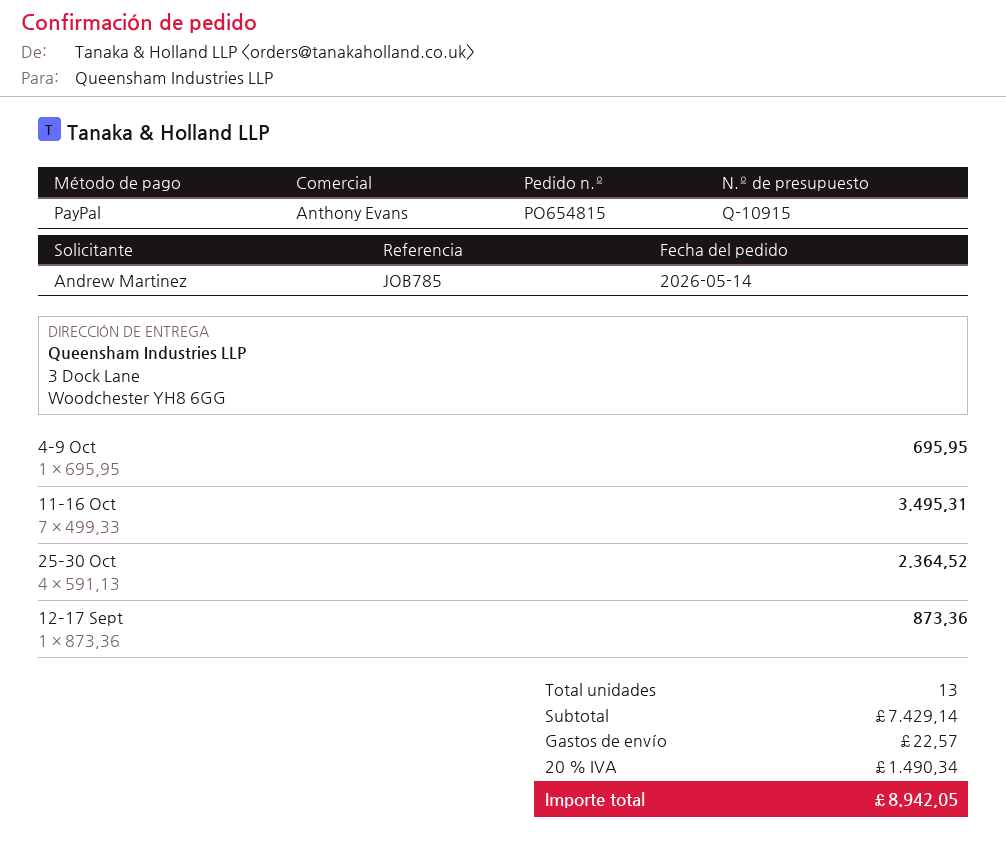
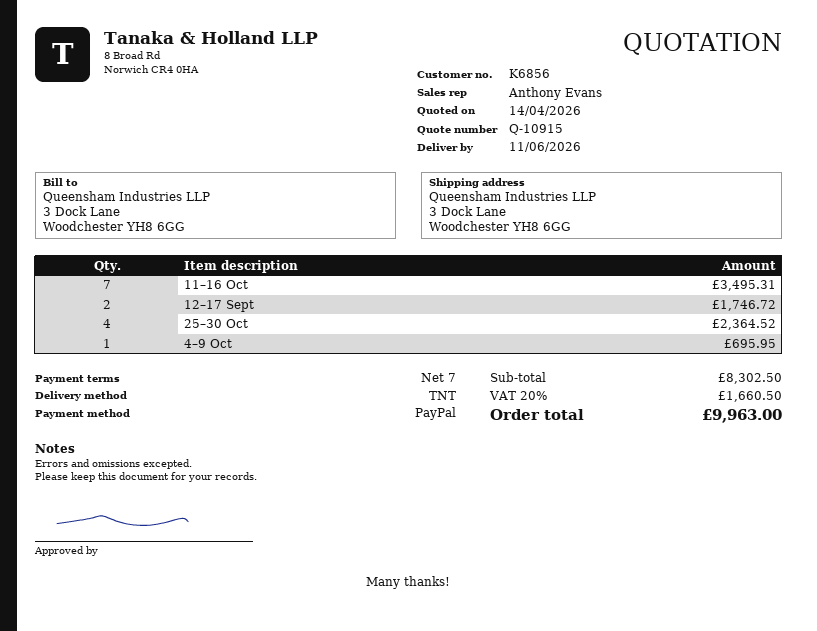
12–17 Sept: 1 for 873.36 -> 2 for 1746.72
subtotal: 7429.14 -> 8302.50
shipping: 22.57 -> none
tax: 20% = 1490.34 -> 20% = 1660.50
total: 8942.05 -> 9963.00

